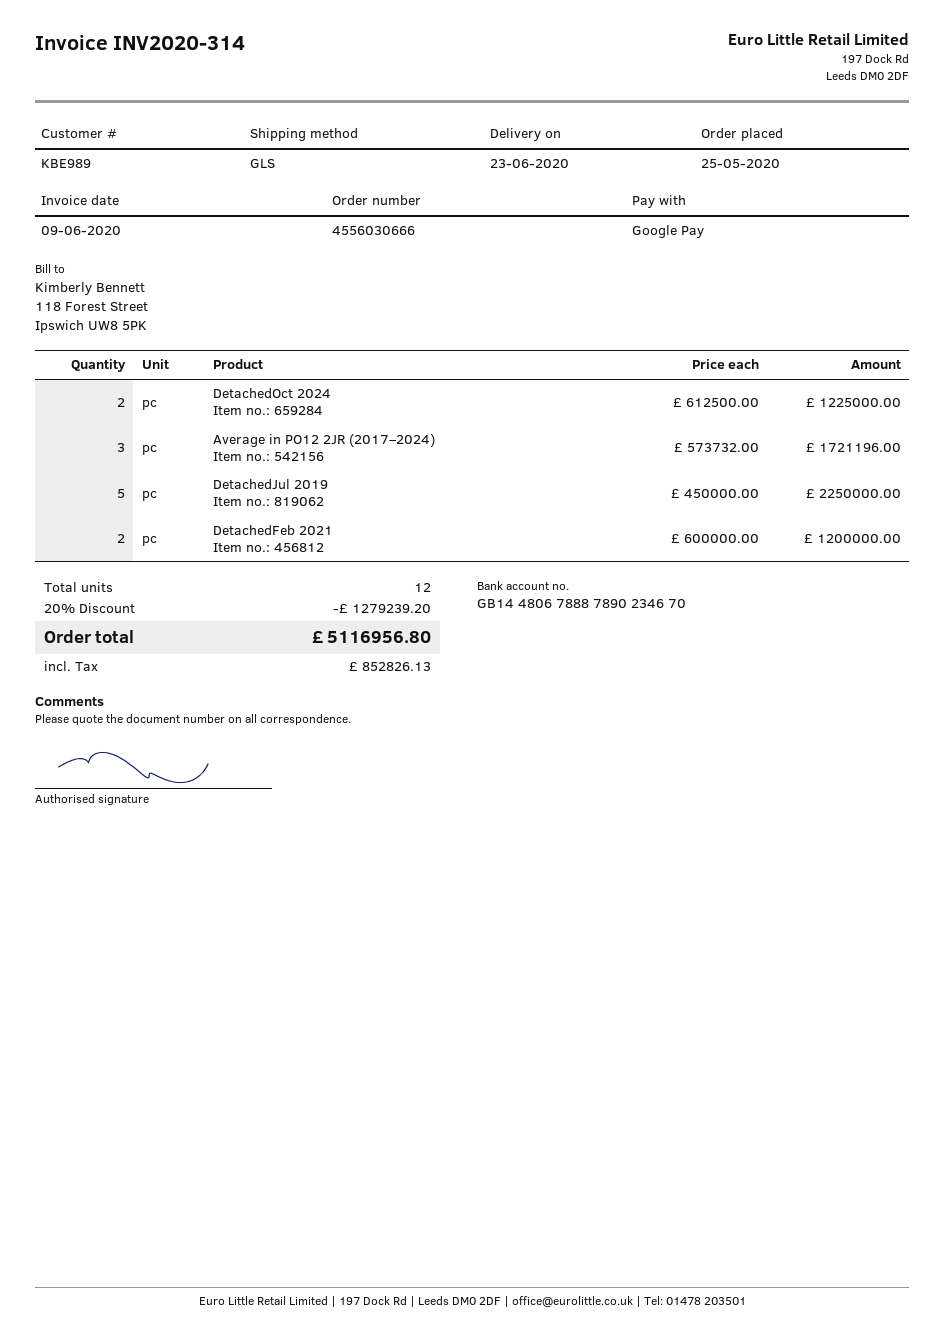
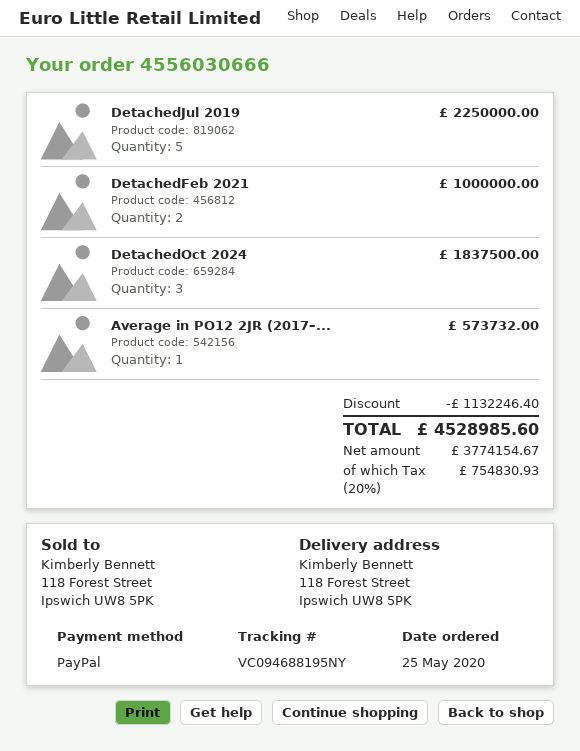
payment method: Google Pay -> PayPal
DetachedOct 2024: 2 for 1225000.00 -> 3 for 1837500.00
Average in PO12 2JR (2017–2024): 3 for 1721196.00 -> 1 for 573732.00
DetachedFeb 2021: 2 for 1200000.00 -> 2 for 1000000.00
discount: 1279239.20 -> 1132246.40
tax: 852826.13 -> 754830.93
total: 5116956.80 -> 4528985.60

